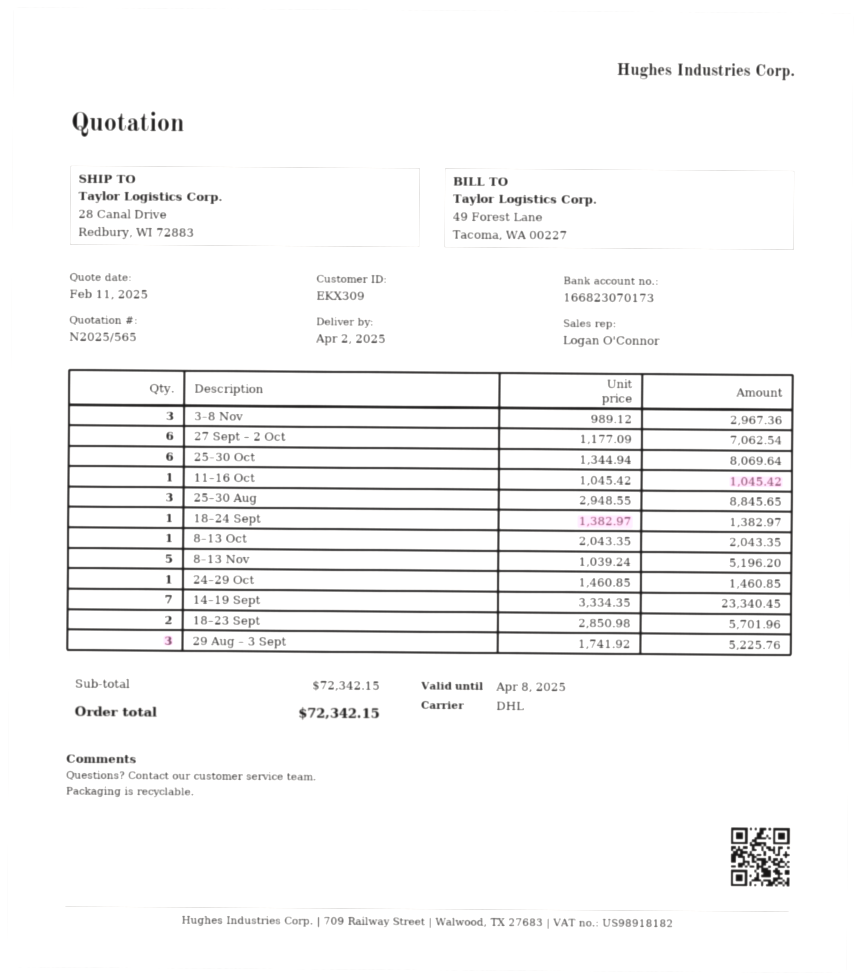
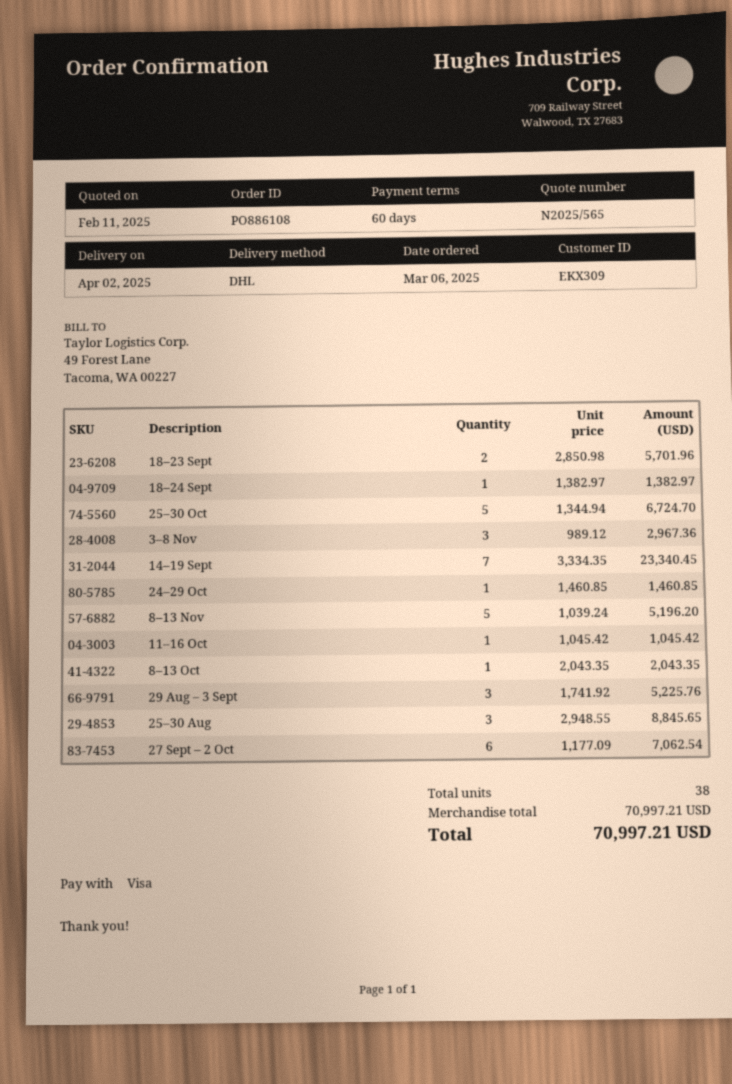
25–30 Oct: 6 x 1344.94 = 8069.64 -> 5 x 1344.94 = 6724.70
subtotal: 72342.15 -> 70997.21
total: 72342.15 -> 70997.21

